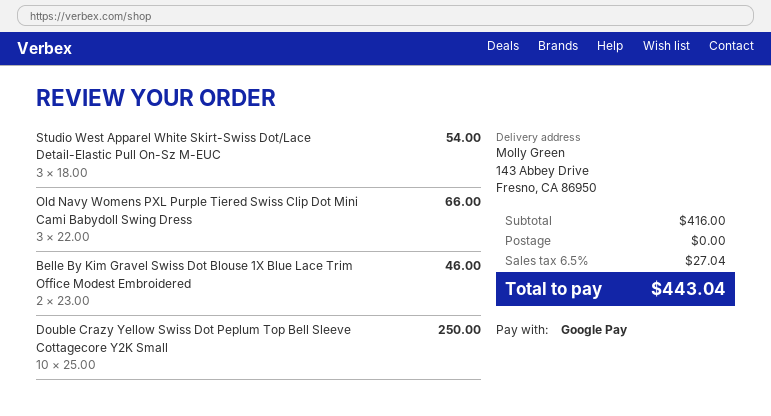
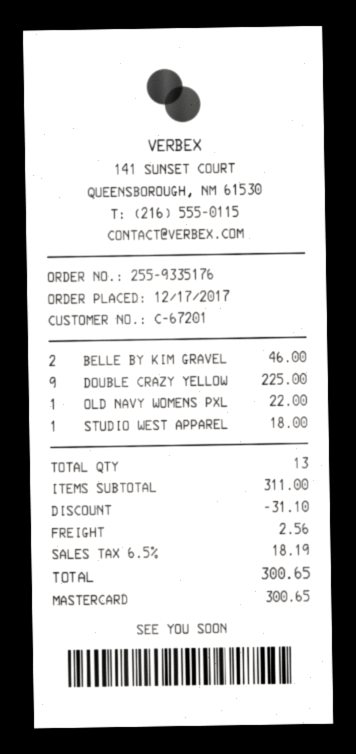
payment method: Google Pay -> Mastercard
Studio West Apparel White Skirt-Swiss Dot/Lace Detail-Elastic Pull On-Sz M-EUC: 3 for 54.00 -> 1 for 18.00
Old Navy Womens PXL Purple Tiered Swiss Clip Dot Mini Cami Babydoll Swing Dress: 3 for 66.00 -> 1 for 22.00
Double Crazy Yellow Swiss Dot Peplum Top Bell Sleeve Cottagecore Y2K Small: 10 for 250.00 -> 9 for 225.00
subtotal: 416.00 -> 311.00
discount: none -> 31.10
shipping: 0.00 -> 2.56
tax: 6.5% = 27.04 -> 6.5% = 18.19
total: 443.04 -> 300.65

